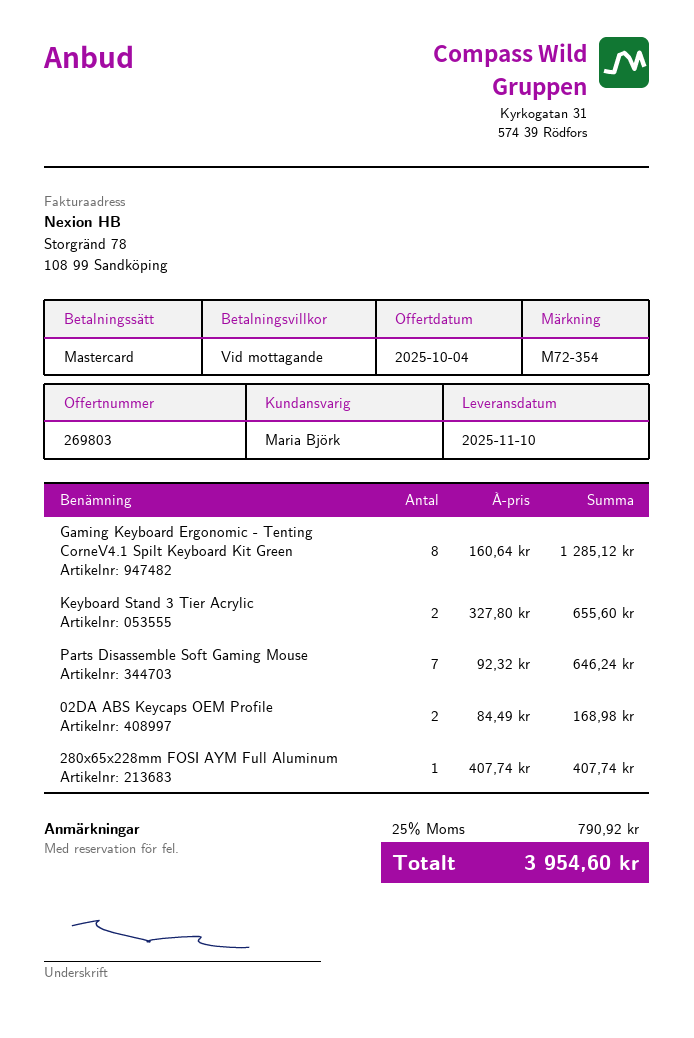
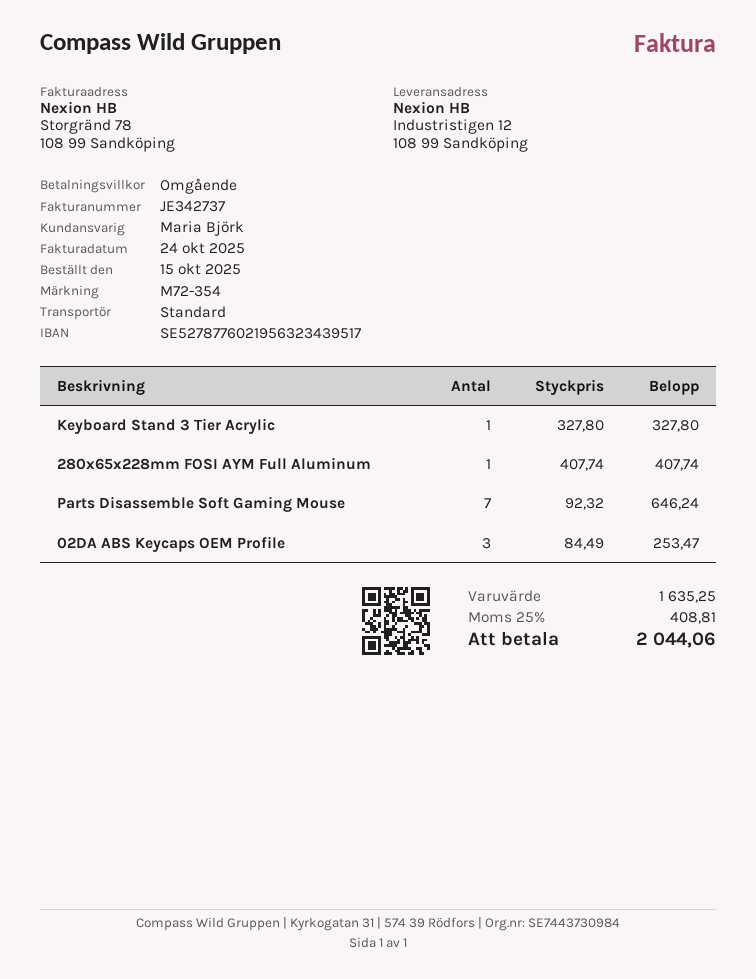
Gaming Keyboard Ergonomic - Tenting CorneV4.1 Spilt Keyboard Kit Green: 8 x 160.64 = 1285.12 -> none
Keyboard Stand 3 Tier Acrylic: 2 x 327.80 = 655.60 -> 1 x 327.80 = 327.80
02DA ABS Keycaps OEM Profile: 2 x 84.49 = 168.98 -> 3 x 84.49 = 253.47
tax: 25% = 790.92 -> 25% = 408.81
total: 3954.60 -> 2044.06

